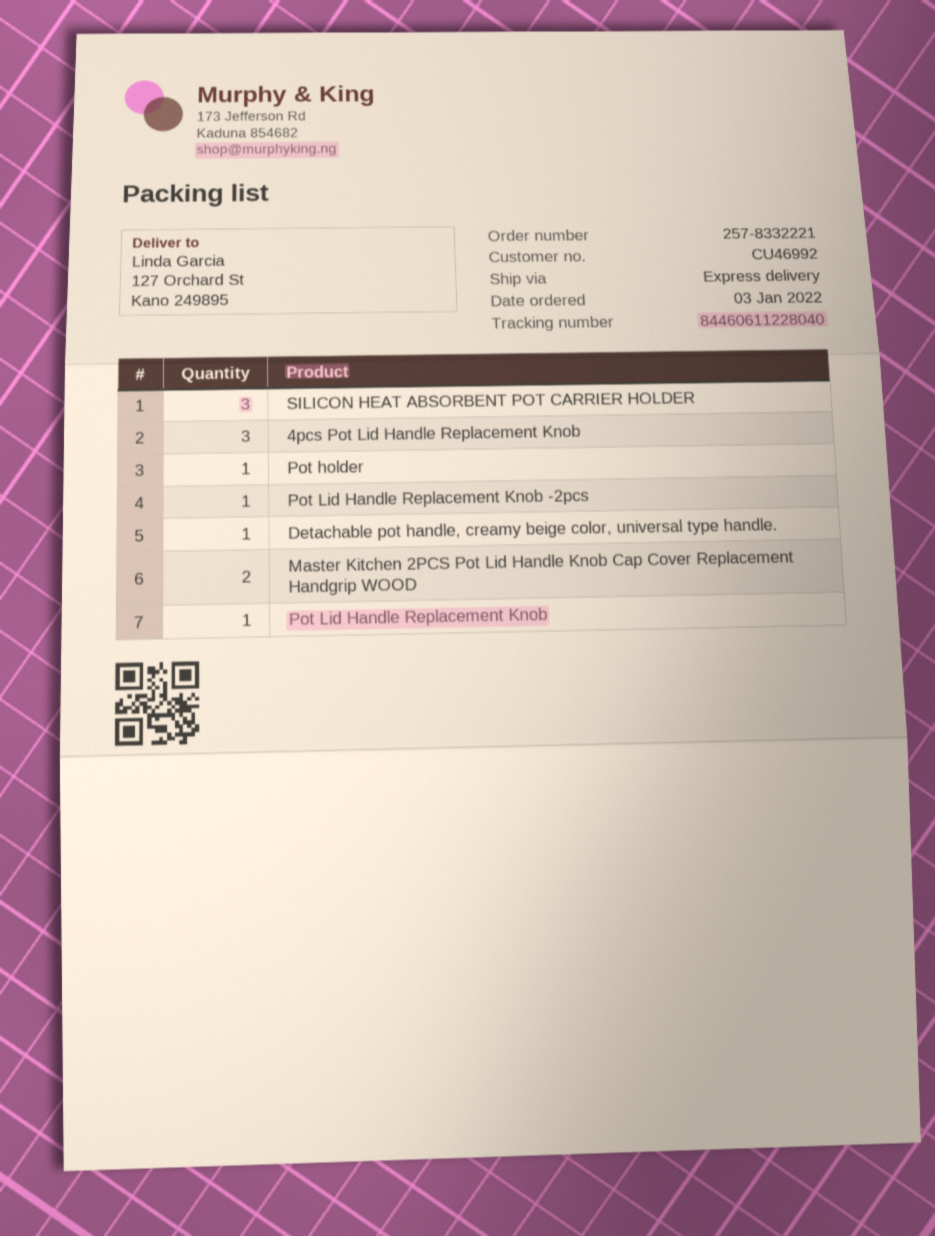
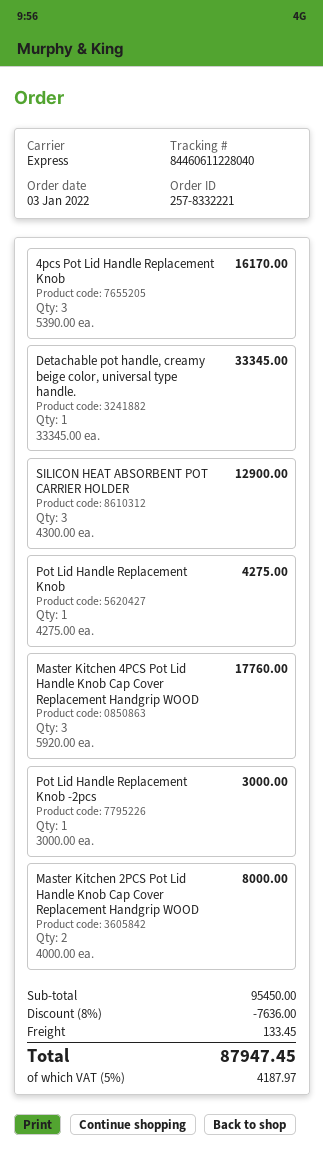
Pot holder: 1 -> none
Master Kitchen 4PCS Pot Lid Handle Knob Cap Cover Replacement Handgrip WOOD: none -> 3

